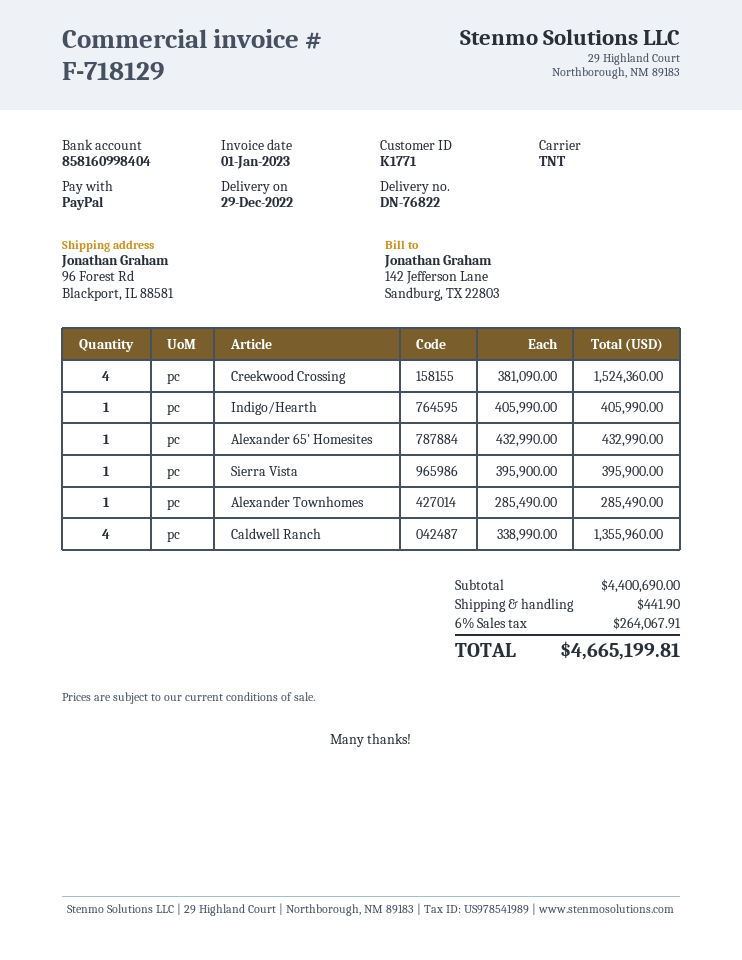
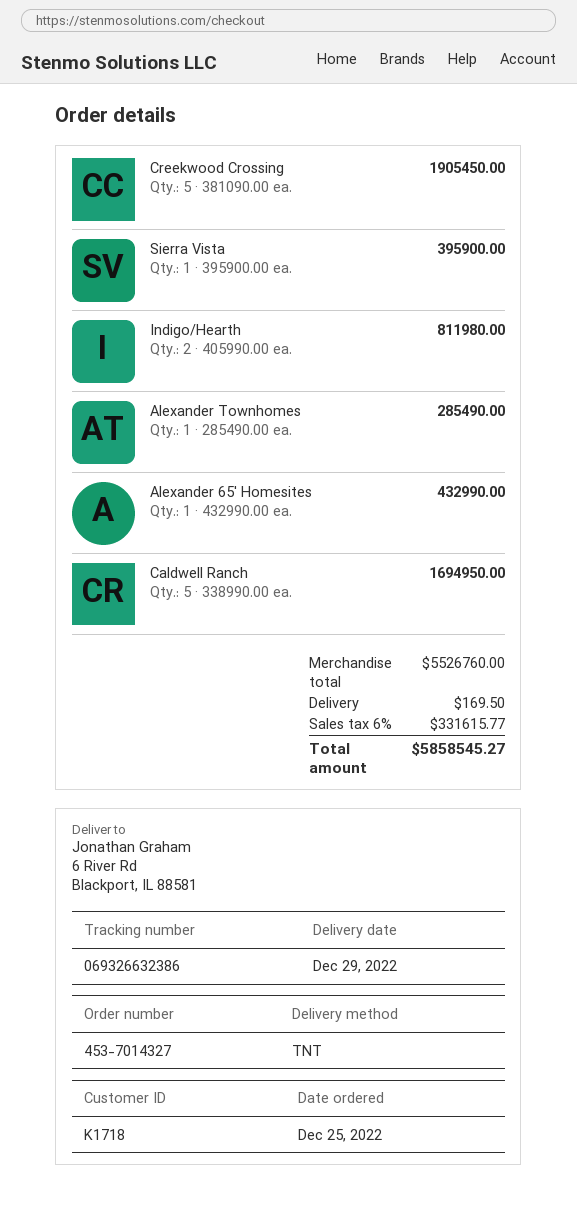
customer number: K1771 -> K1718
ship to: 96 Forest Rd, Blackport, IL 88581 -> 6 River Rd, Blackport, IL 88581
Creekwood Crossing: 4 x 381090.00 = 1524360.00 -> 5 x 381090.00 = 1905450.00
Indigo/Hearth: 1 x 405990.00 = 405990.00 -> 2 x 405990.00 = 811980.00
Caldwell Ranch: 4 x 338990.00 = 1355960.00 -> 5 x 338990.00 = 1694950.00
subtotal: 4400690.00 -> 5526760.00
shipping: 441.90 -> 169.50
tax: 6% = 264067.91 -> 6% = 331615.77
total: 4665199.81 -> 5858545.27

